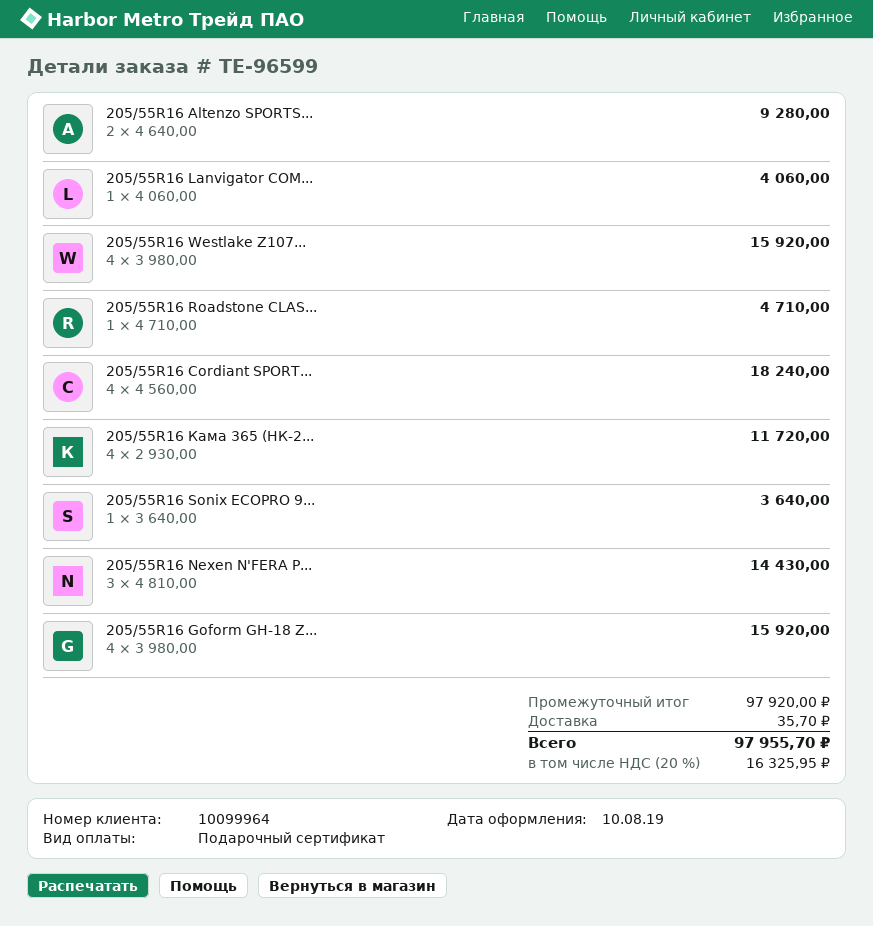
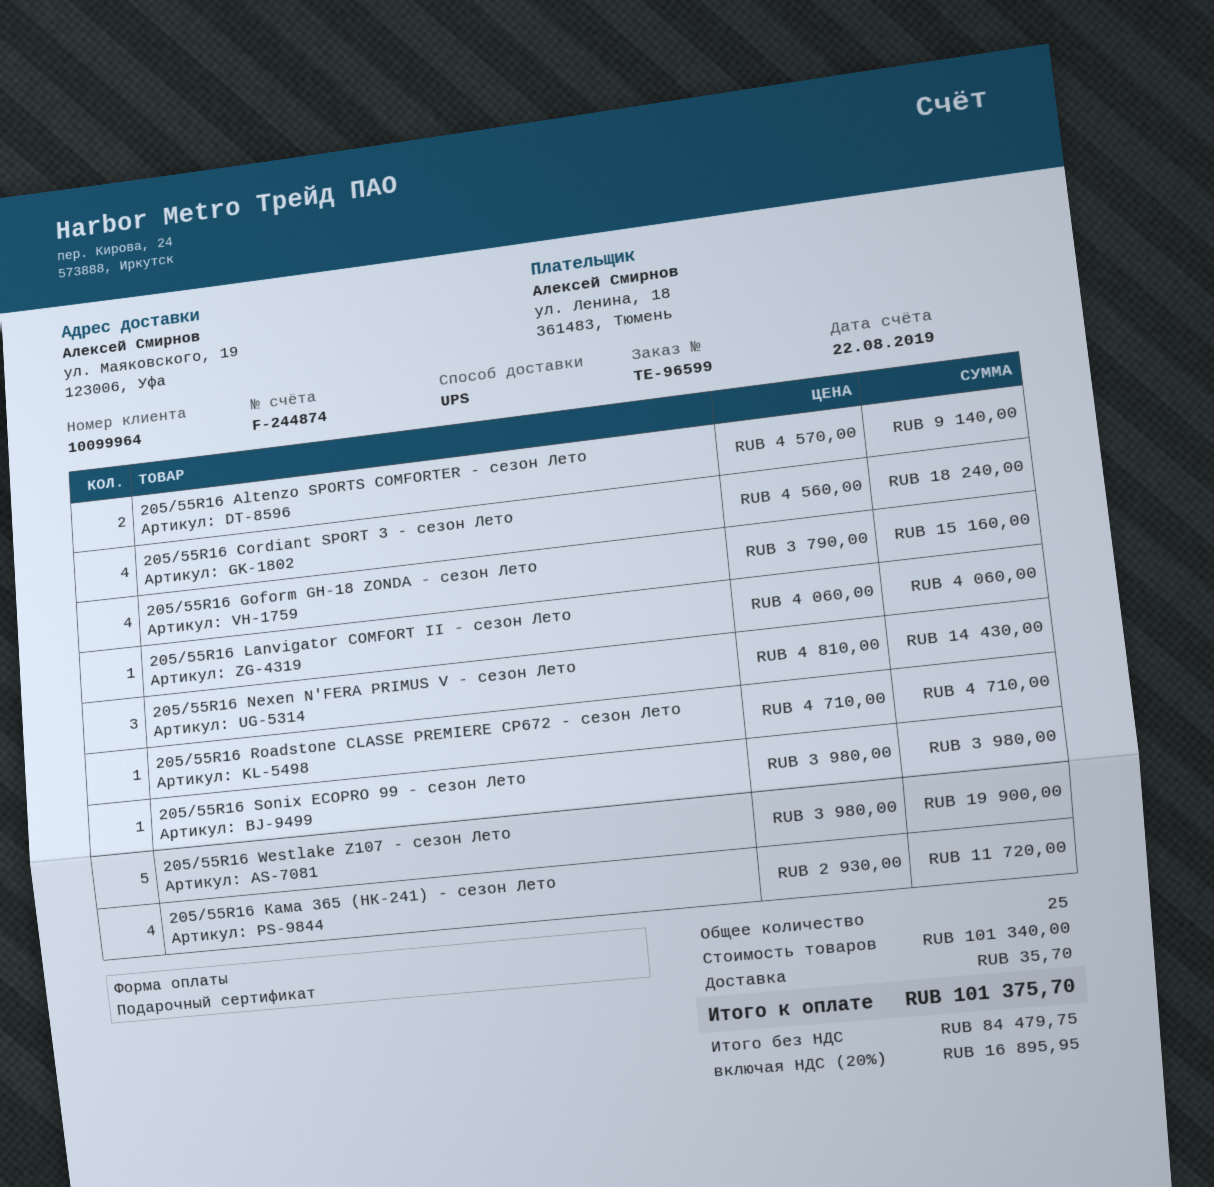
205/55R16 Altenzo SPORTS...: 2 x 4640.00 = 9280.00 -> 2 x 4570.00 = 9140.00
205/55R16 Westlake Z107...: 4 x 3980.00 = 15920.00 -> 5 x 3980.00 = 19900.00
205/55R16 Sonix ECOPRO 9...: 1 x 3640.00 = 3640.00 -> 1 x 3980.00 = 3980.00
205/55R16 Goform GH-18 Z...: 4 x 3980.00 = 15920.00 -> 4 x 3790.00 = 15160.00
subtotal: 97920.00 -> 101340.00
tax: 20% = 16325.95 -> 20% = 16895.95
total: 97955.70 -> 101375.70

